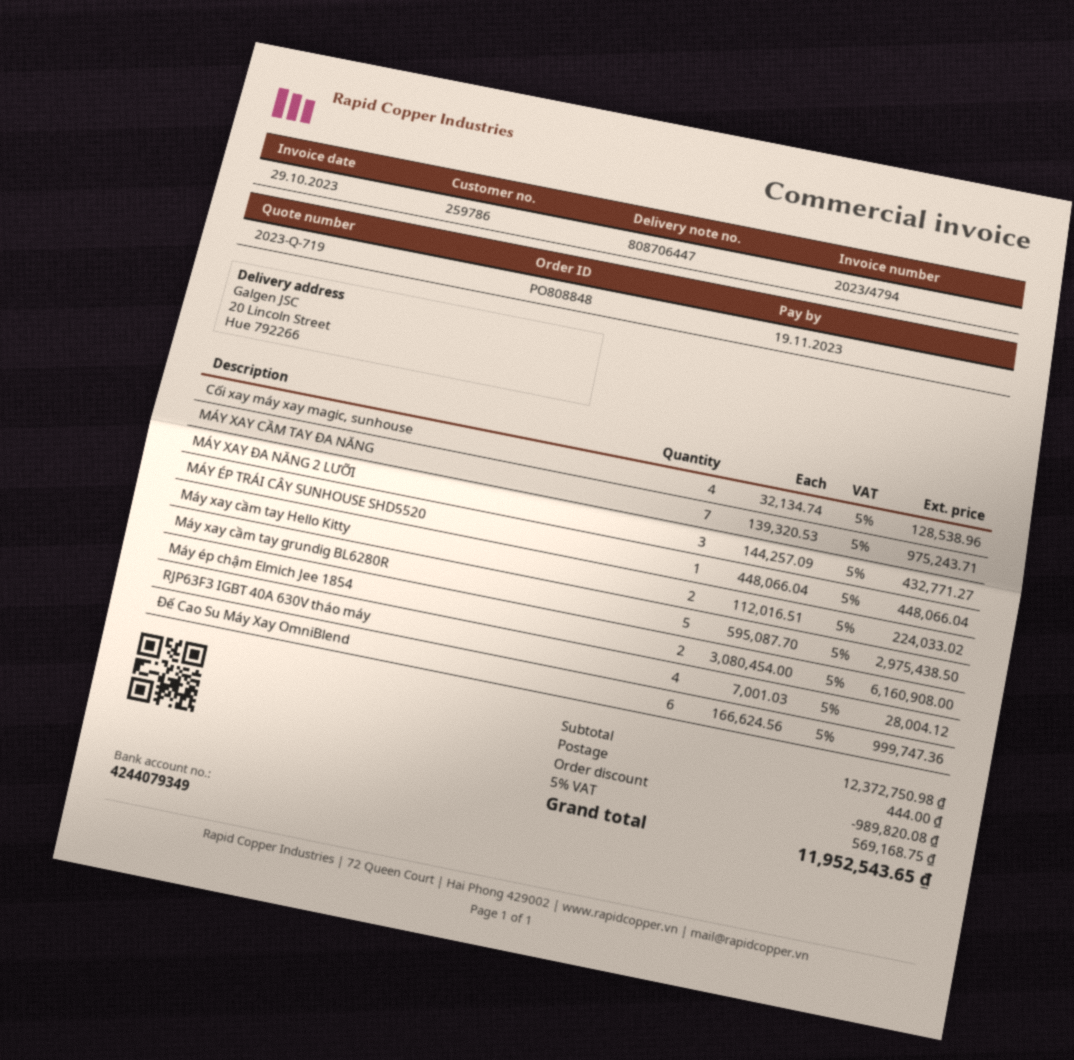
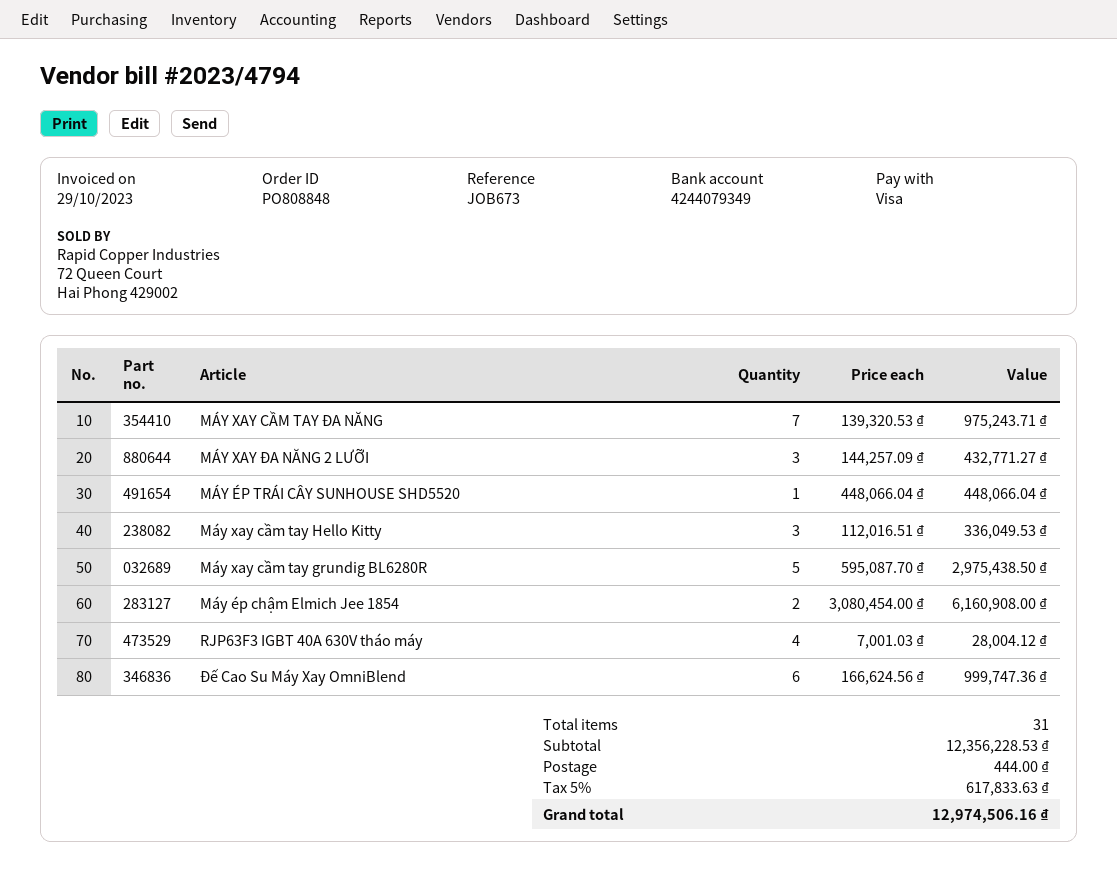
Cối xay máy xay magic, sunhouse: 4 x 32134.74 = 128538.96 -> none
Máy xay cầm tay Hello Kitty: 2 x 112016.51 = 224033.02 -> 3 x 112016.51 = 336049.53
subtotal: 12372750.98 -> 12356228.53
discount: 989820.08 -> none
tax: 5% = 569168.75 -> 5% = 617833.63
total: 11952543.65 -> 12974506.16

